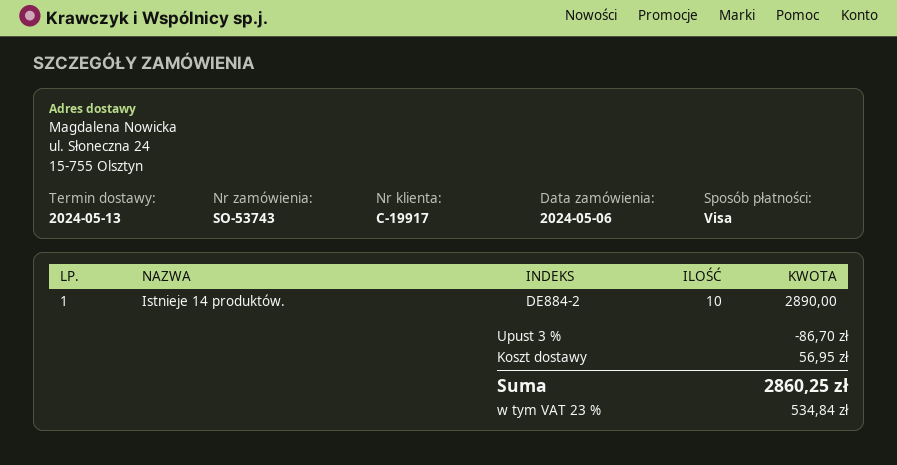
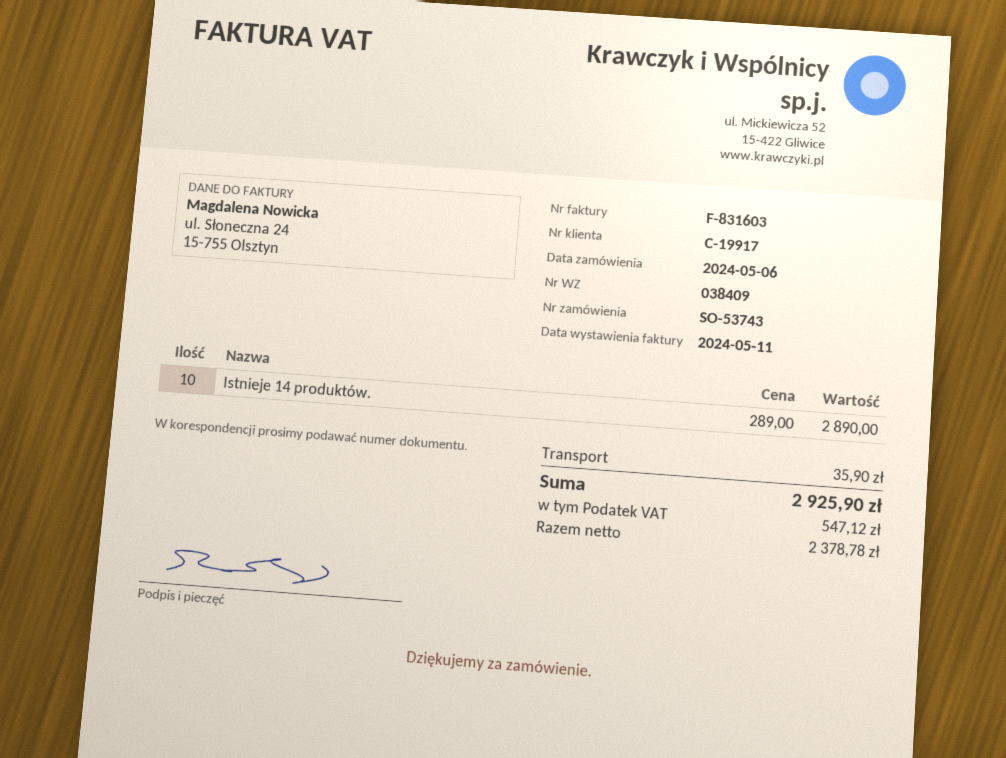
discount: 3% = 86.70 -> none
shipping: 56.95 -> 35.90
tax: 534.84 -> 547.12
total: 2860.25 -> 2925.90

